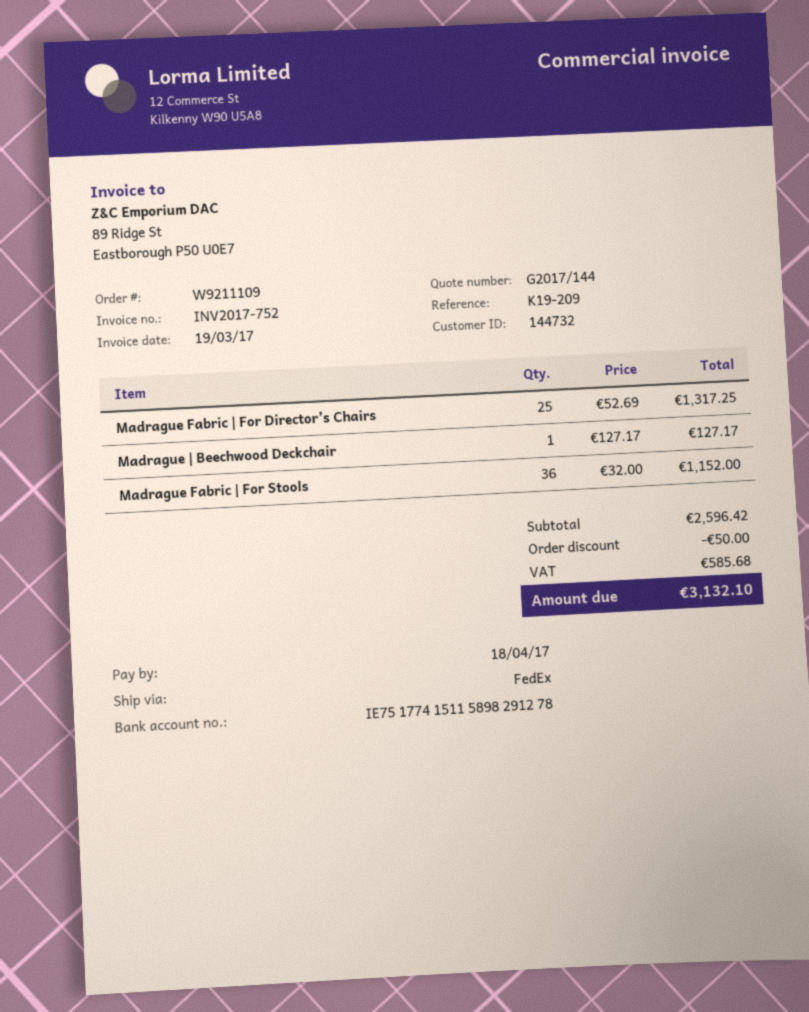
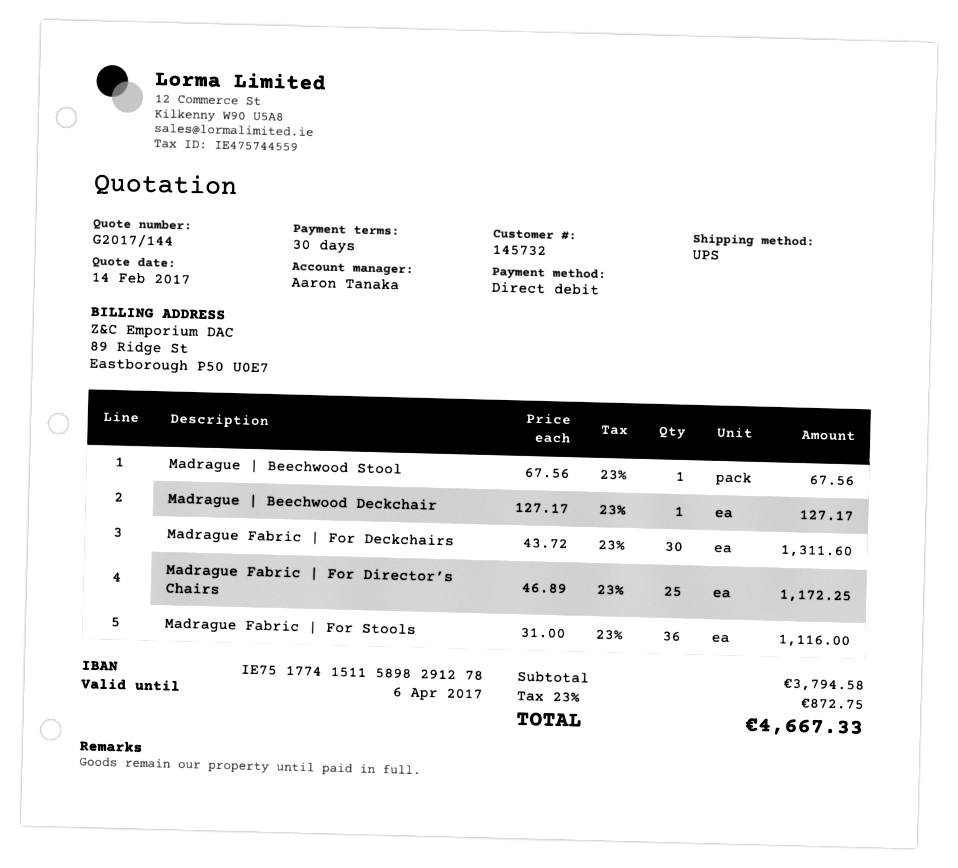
customer number: 144732 -> 145732
shipping method: FedEx -> UPS
Madrague Fabric | For Director’s Chairs: 25 x 52.69 = 1317.25 -> 25 x 46.89 = 1172.25
Madrague Fabric | For Stools: 36 x 32.00 = 1152.00 -> 36 x 31.00 = 1116.00
Madrague | Beechwood Stool: none -> 1 x 67.56 = 67.56
Madrague Fabric | For Deckchairs: none -> 30 x 43.72 = 1311.60
subtotal: 2596.42 -> 3794.58
discount: 50.00 -> none
tax: 585.68 -> 872.75
total: 3132.10 -> 4667.33

